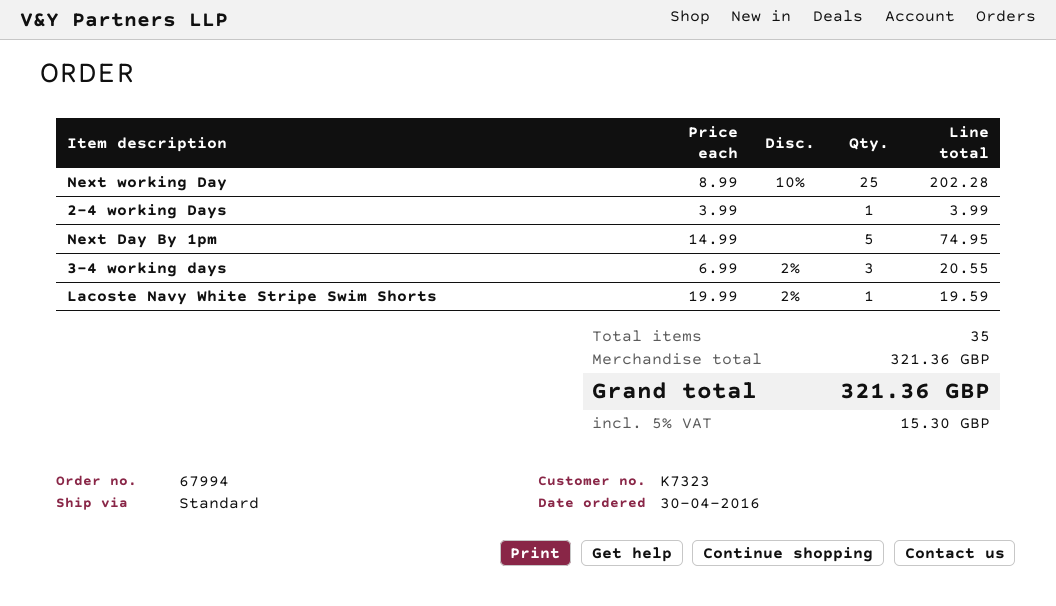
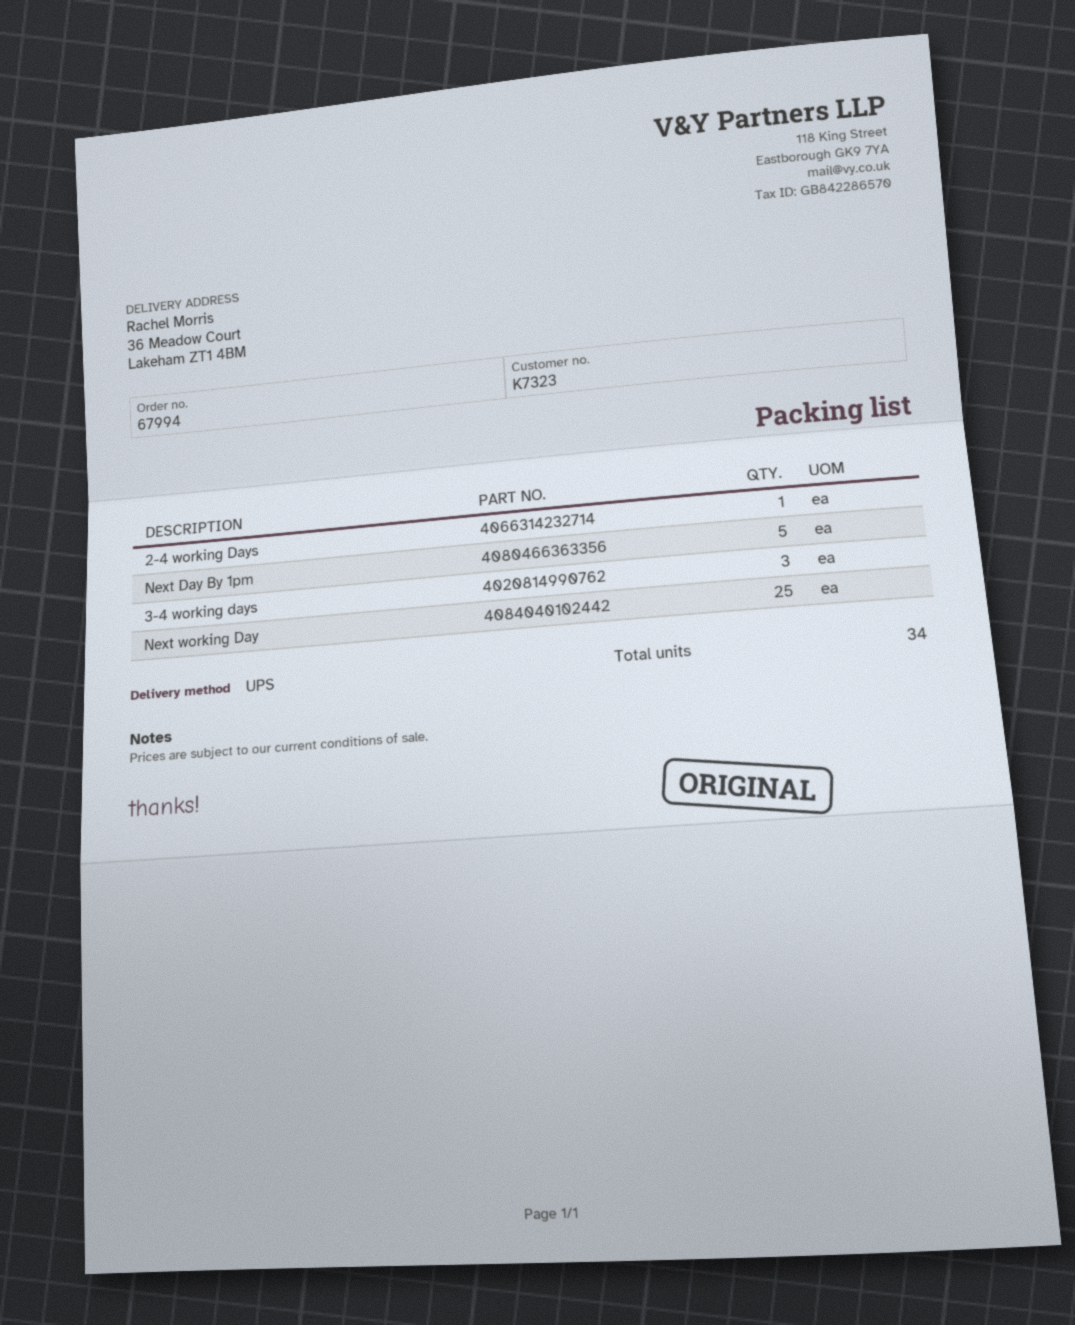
shipping method: standard -> UPS
Lacoste Navy White Stripe Swim Shorts: 1 -> none
total quantity: 35 -> 34

